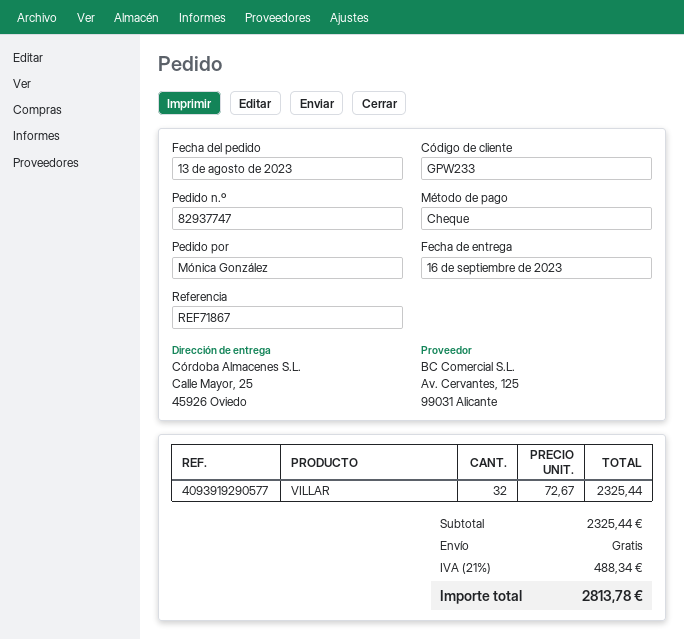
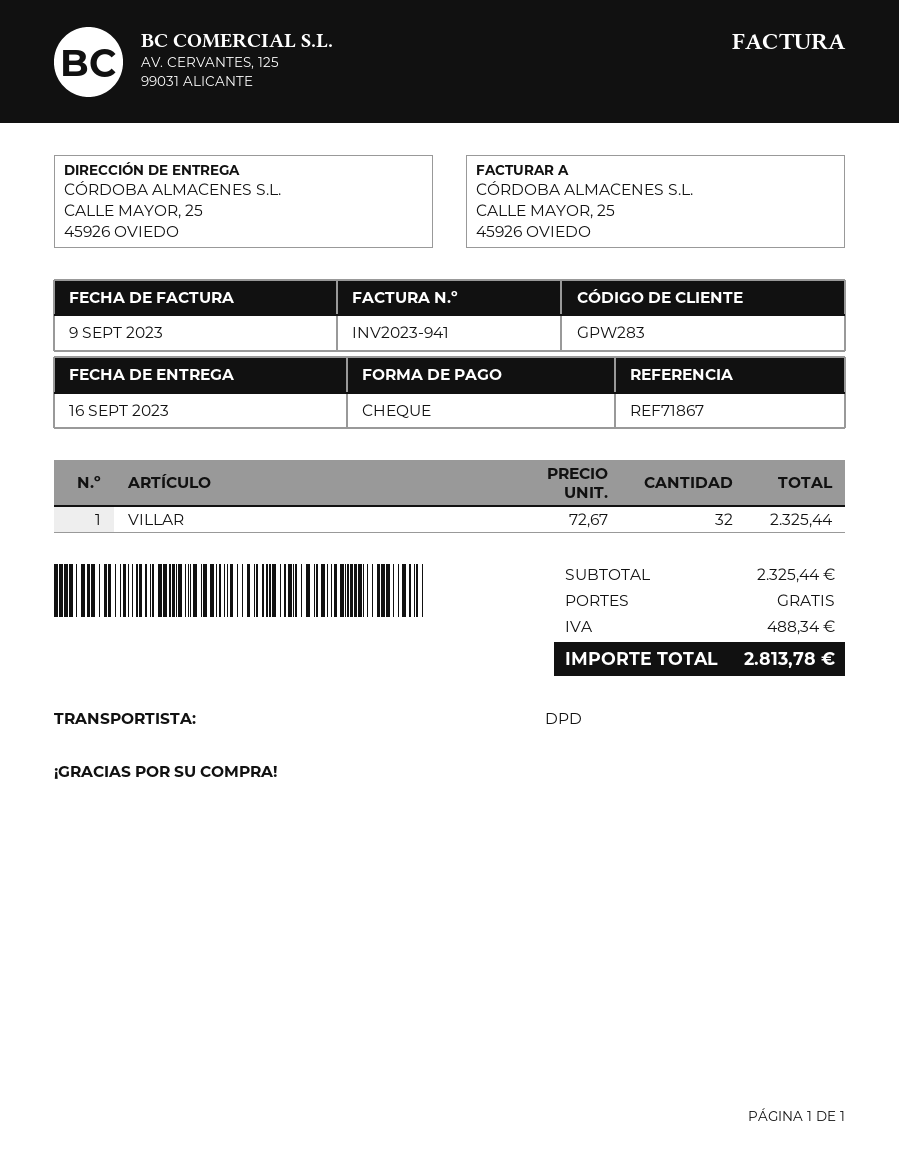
customer number: GPW233 -> GPW283

